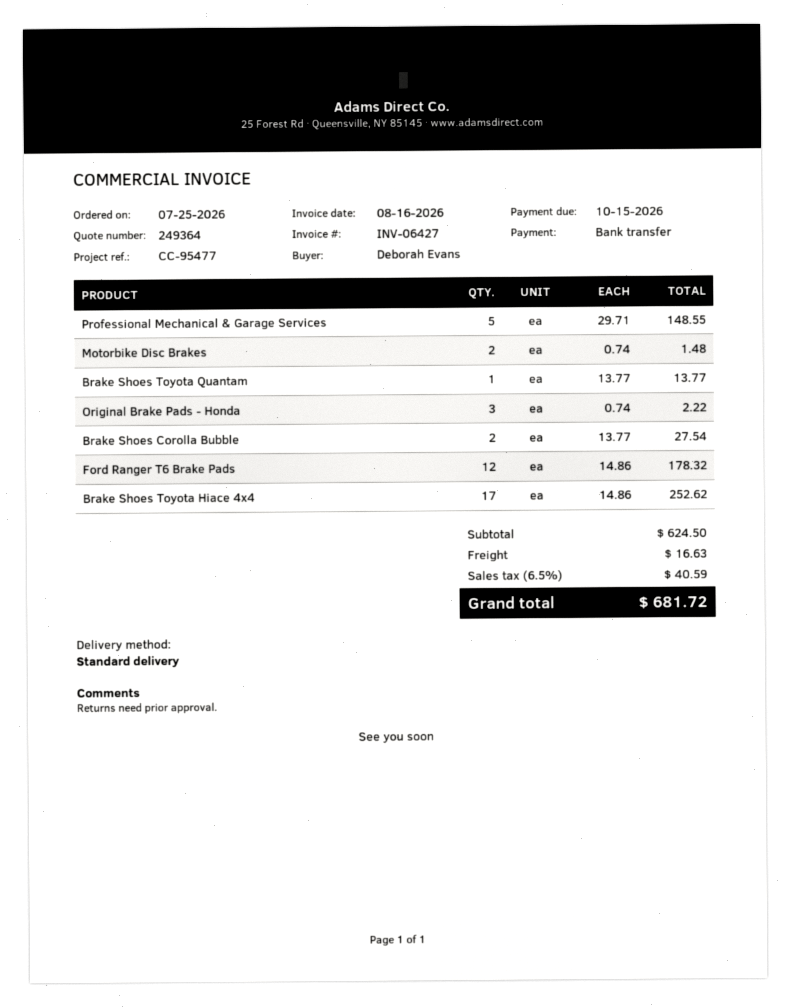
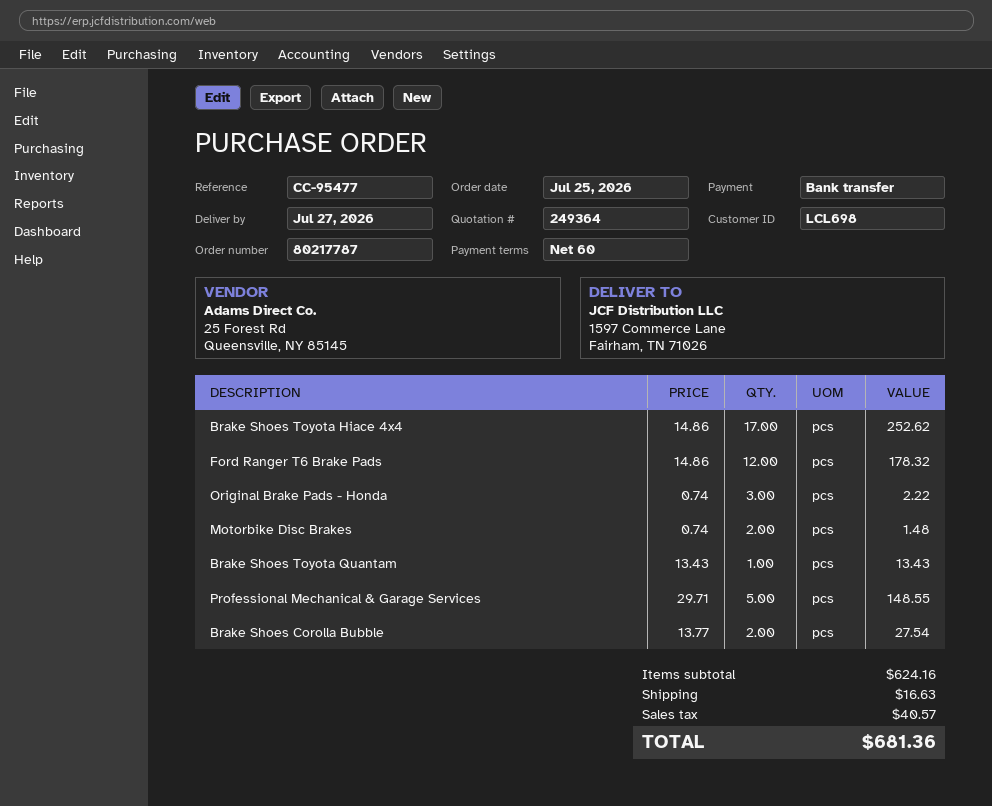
Brake Shoes Toyota Quantam: 1 x 13.77 = 13.77 -> 1 x 13.43 = 13.43
subtotal: 624.50 -> 624.16
tax: 40.59 -> 40.57
total: 681.72 -> 681.36

